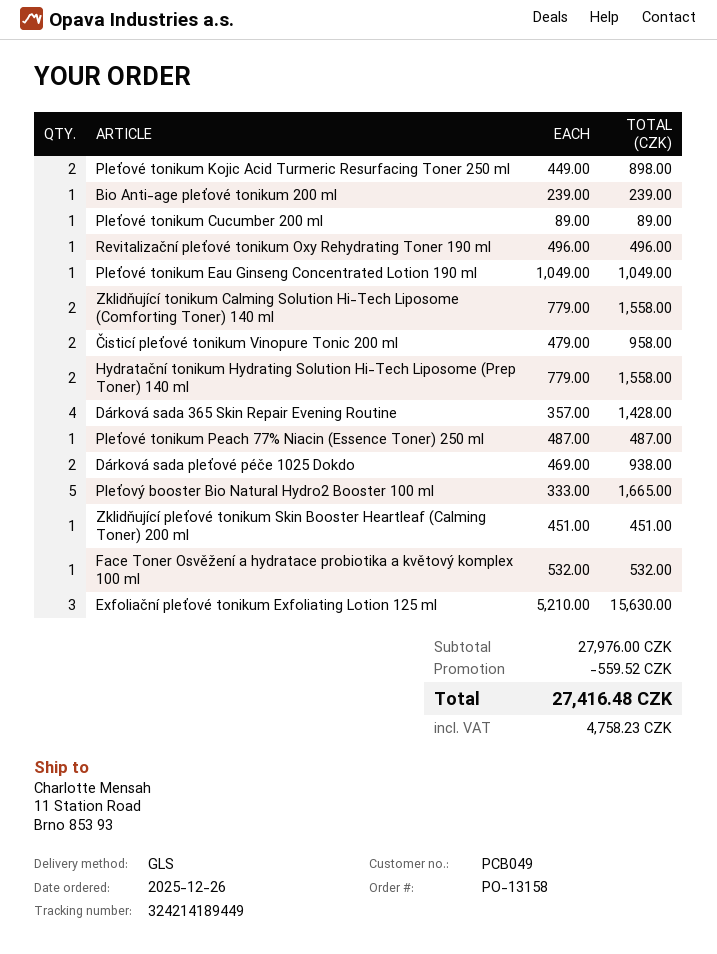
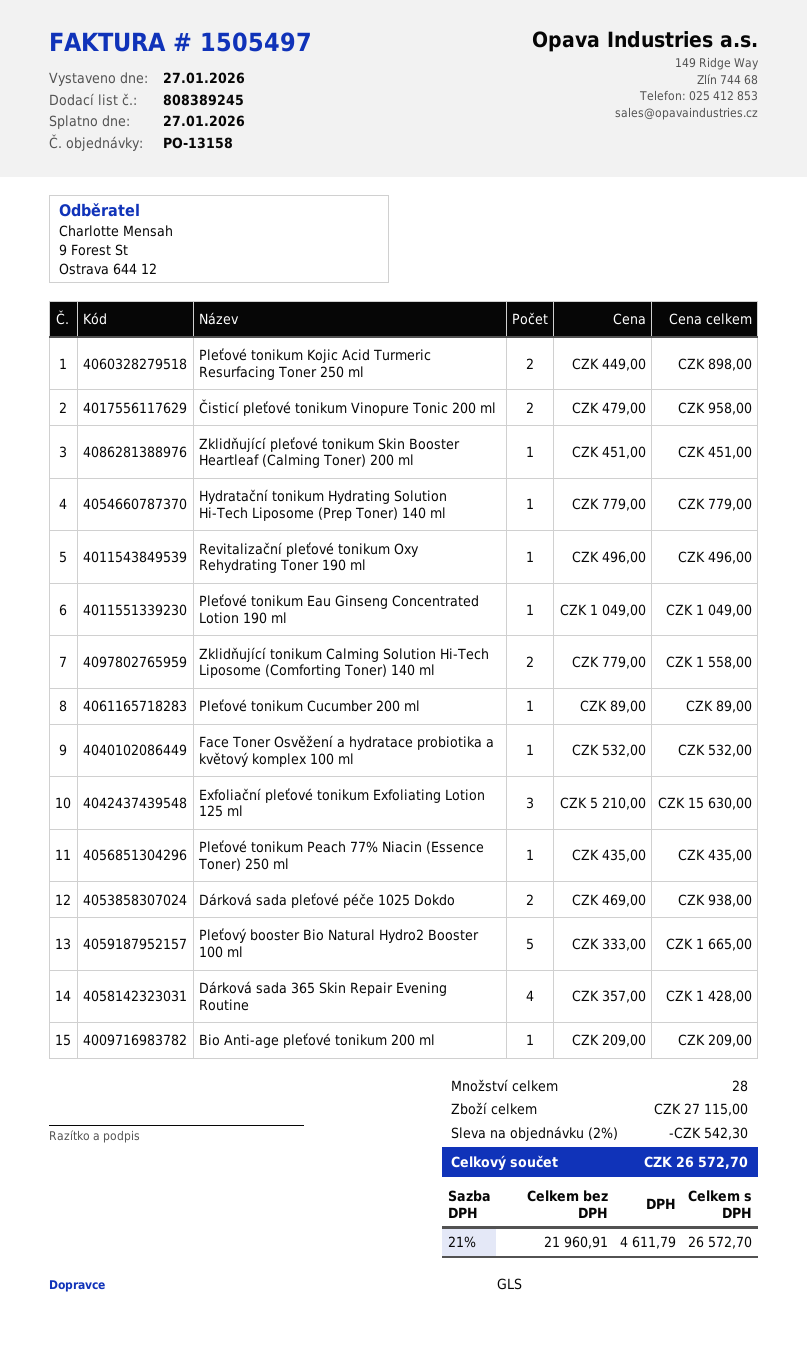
Bio Anti-age pleťové tonikum 200 ml: 1 x 239.00 = 239.00 -> 1 x 209.00 = 209.00
Hydratační tonikum Hydrating Solution Hi-Tech Liposome (Prep Toner) 140 ml: 2 x 779.00 = 1558.00 -> 1 x 779.00 = 779.00
Pleťové tonikum Peach 77% Niacin (Essence Toner) 250 ml: 1 x 487.00 = 487.00 -> 1 x 435.00 = 435.00
subtotal: 27976.00 -> 27115.00
discount: 559.52 -> 542.30
tax: 4758.23 -> 4611.79
total: 27416.48 -> 26572.70

